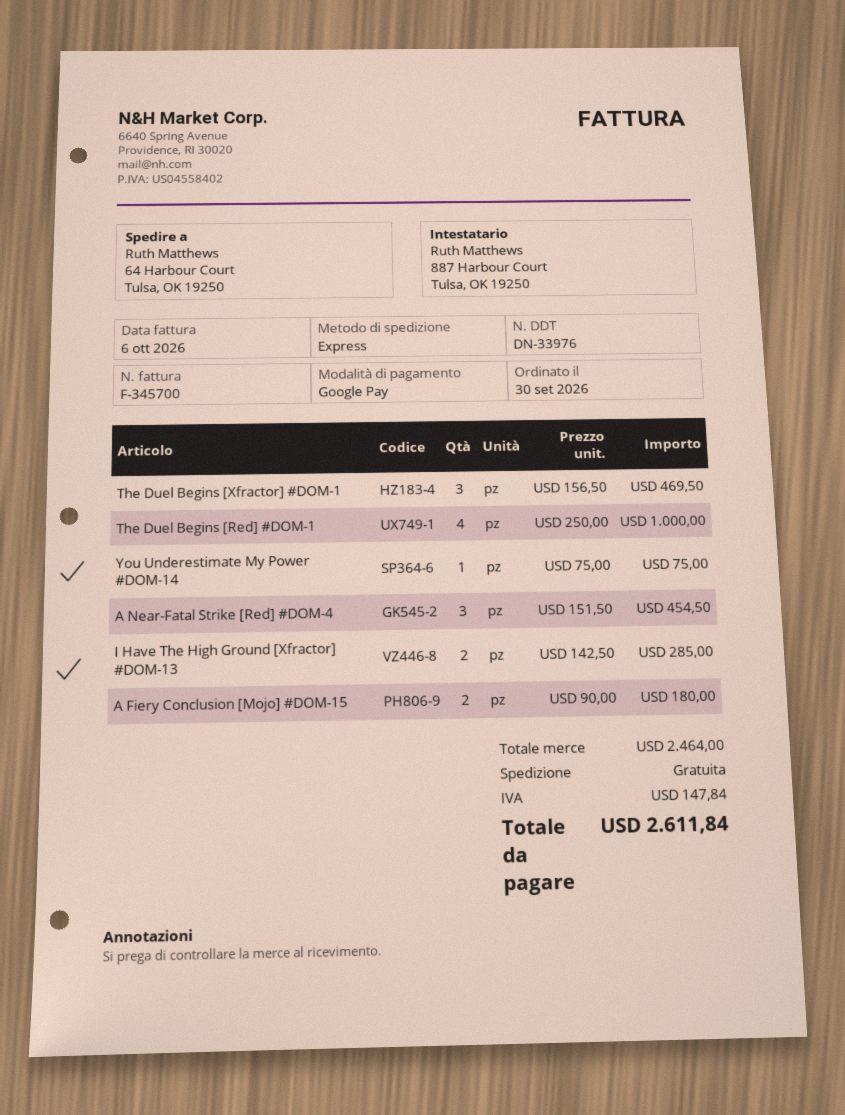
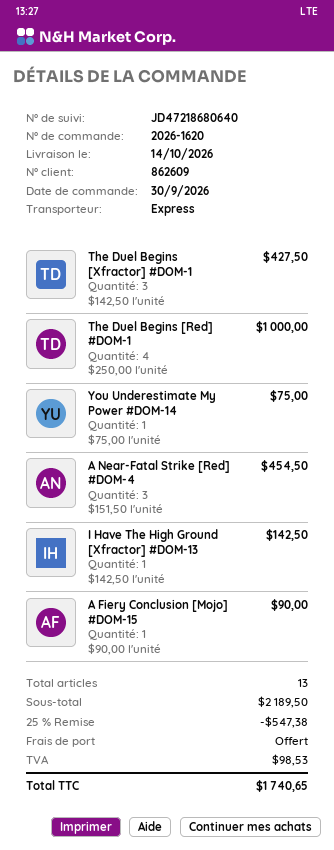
The Duel Begins [Xfractor] #DOM-1: 3 x 156.50 = 469.50 -> 3 x 142.50 = 427.50
I Have The High Ground [Xfractor] #DOM-13: 2 x 142.50 = 285.00 -> 1 x 142.50 = 142.50
A Fiery Conclusion [Mojo] #DOM-15: 2 x 90.00 = 180.00 -> 1 x 90.00 = 90.00
subtotal: 2464.00 -> 2189.50
discount: none -> 25% = 547.38
tax: 147.84 -> 98.53
total: 2611.84 -> 1740.65

